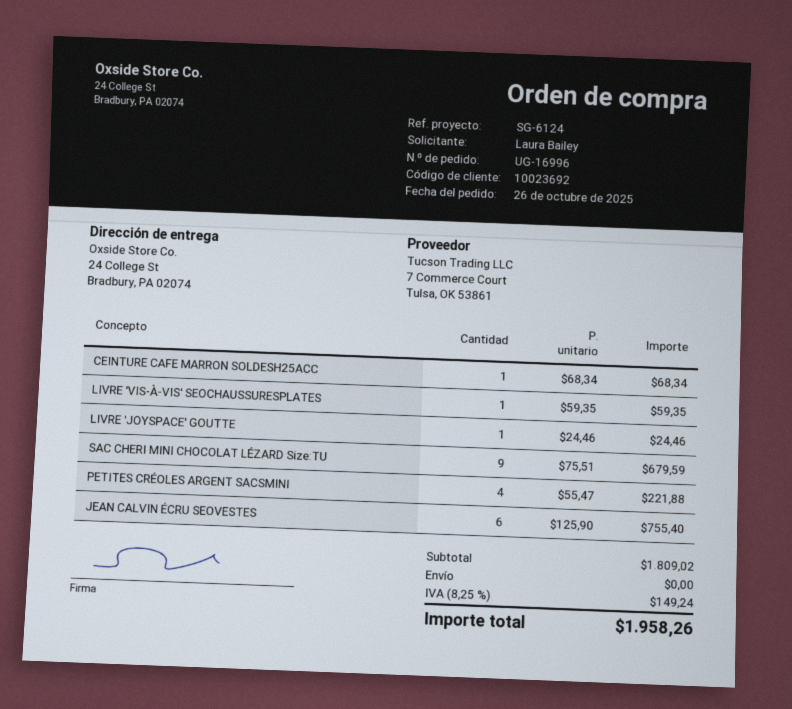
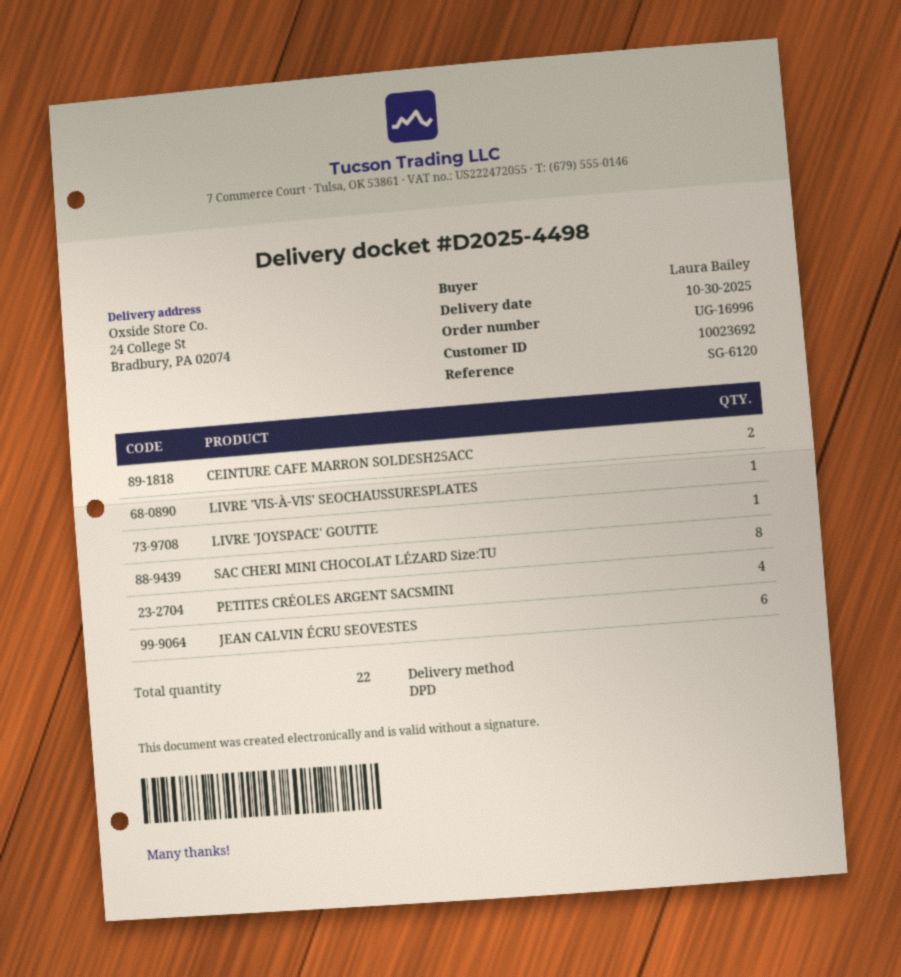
reference: SG-6124 -> SG-6120
CEINTURE CAFE MARRON SOLDESH25ACC: 1 -> 2
SAC CHERI MINI CHOCOLAT LÉZARD Size:TU: 9 -> 8

